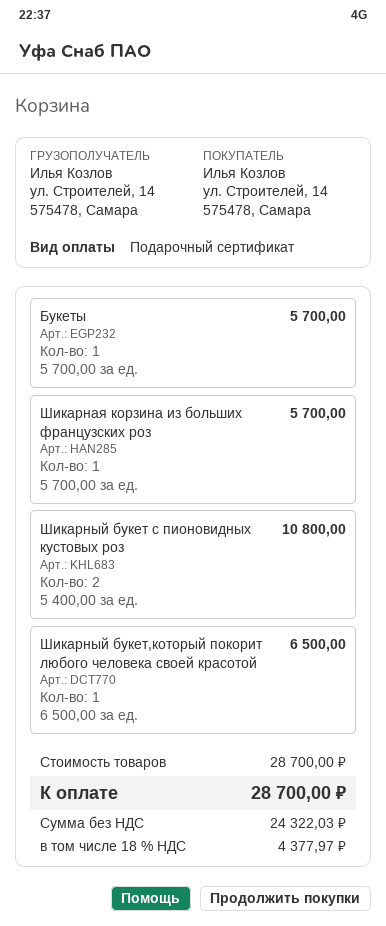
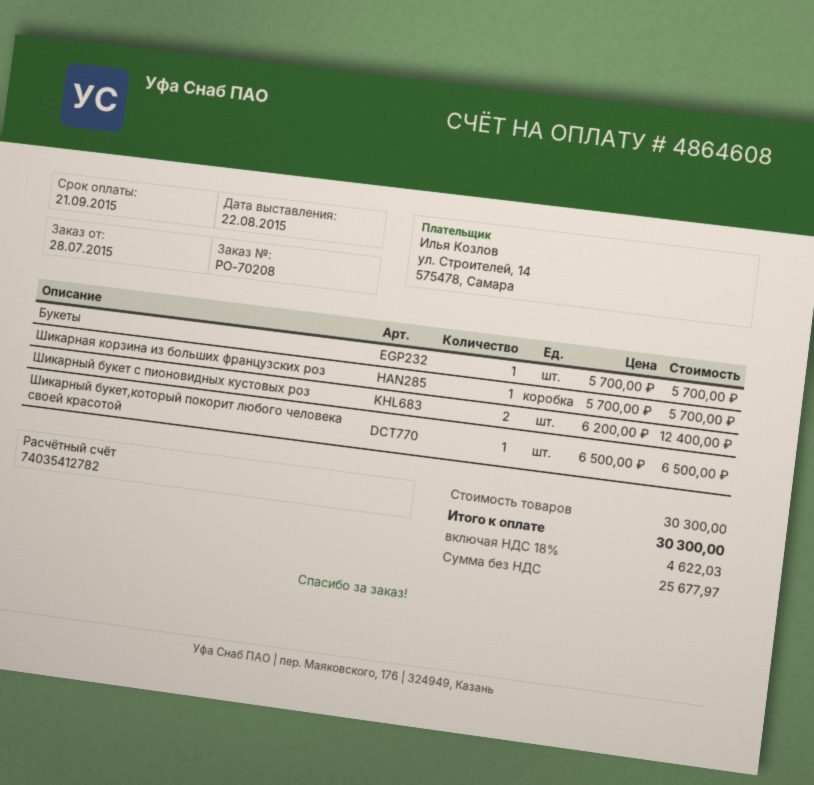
Шикарный букет с пионовидных кустовых роз: 2 x 5400.00 = 10800.00 -> 2 x 6200.00 = 12400.00
subtotal: 28700.00 -> 30300.00
net: 24322.03 -> 25677.97
tax: 18% = 4377.97 -> 18% = 4622.03
total: 28700.00 -> 30300.00

